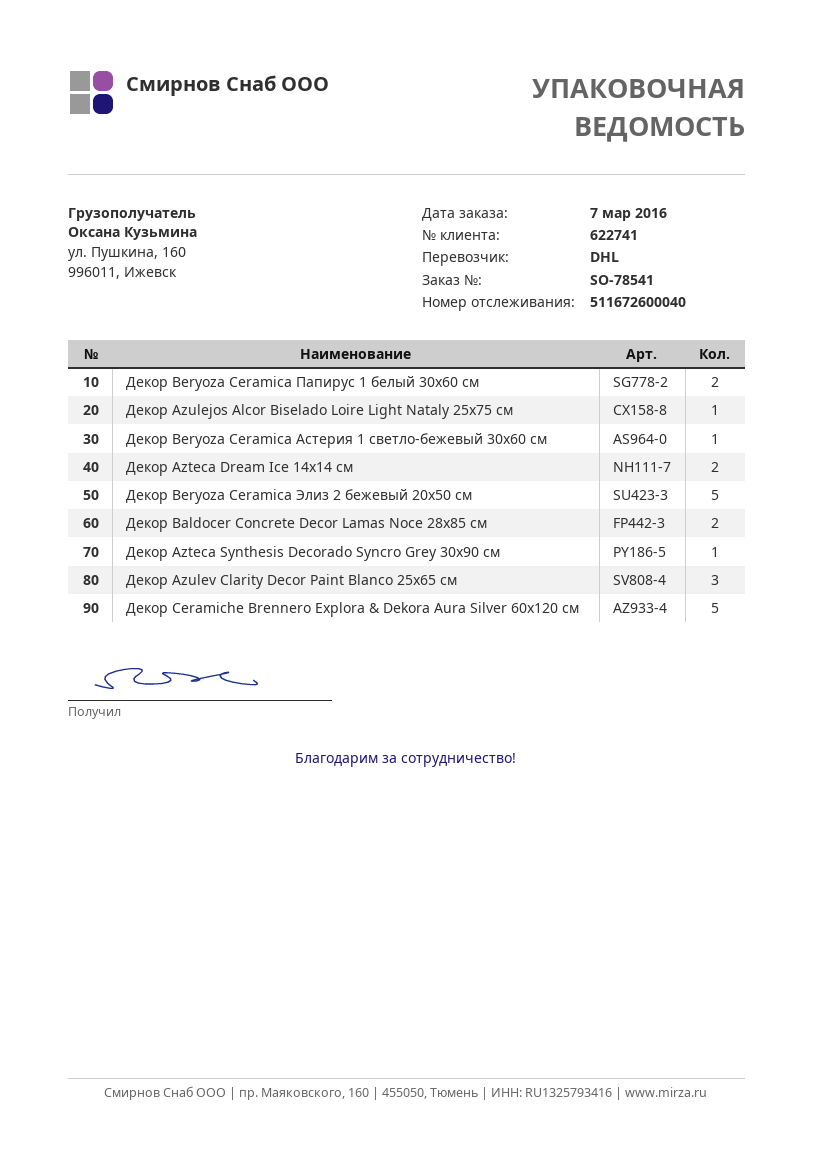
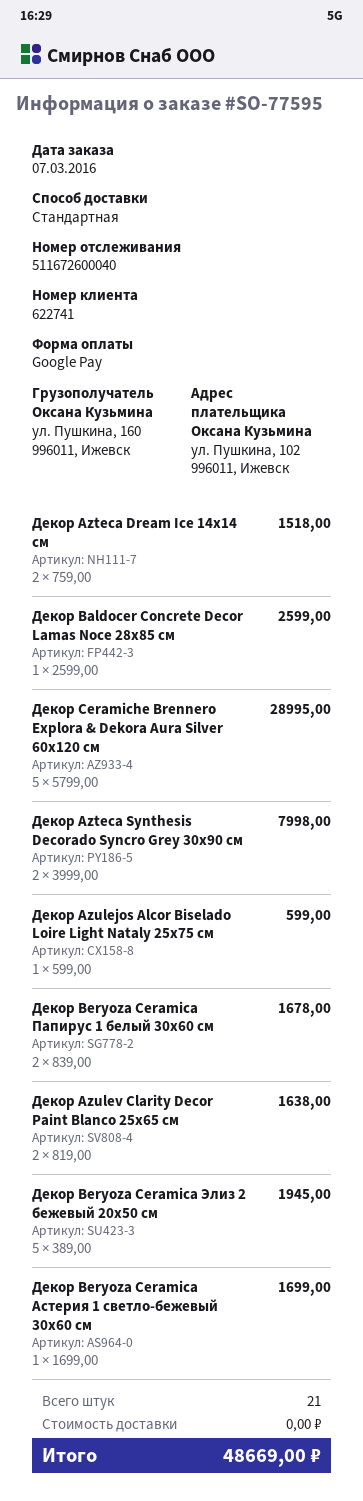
order number: SO-78541 -> SO-77595
shipping method: DHL -> standard
Декор Baldocer Concrete Decor Lamas Noce 28x85 см: 2 -> 1
Декор Azteca Synthesis Decorado Syncro Grey 30х90 см: 1 -> 2
Декор Azulev Clarity Decor Paint Blanco 25x65 см: 3 -> 2

